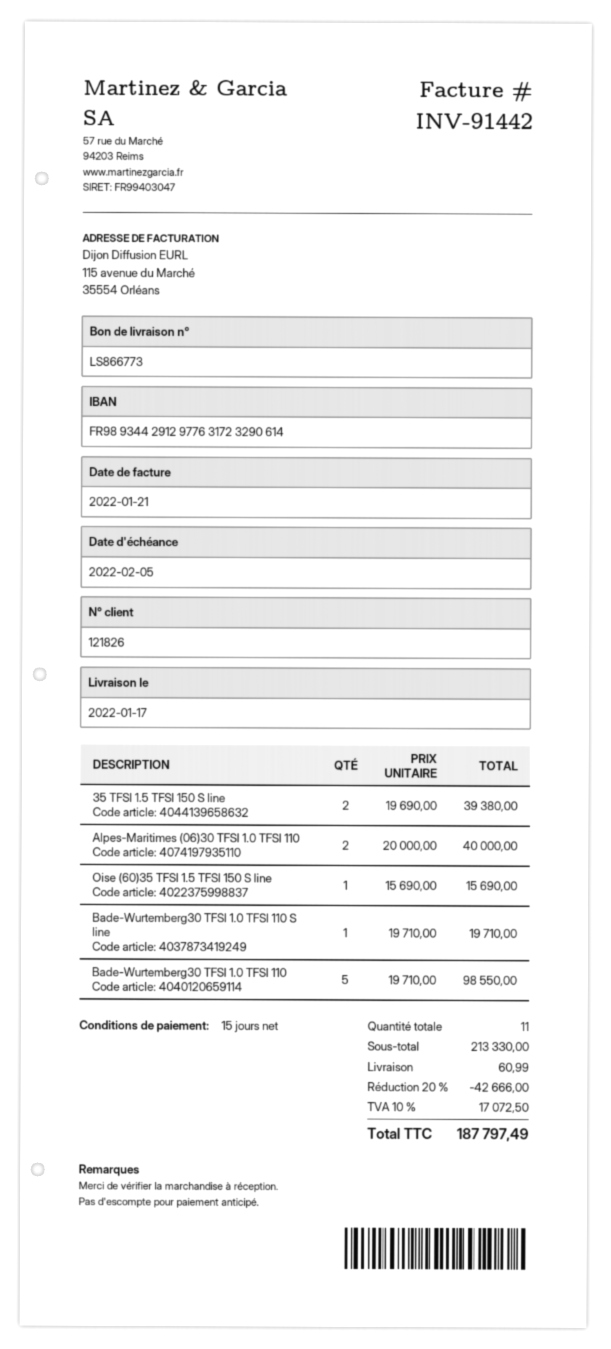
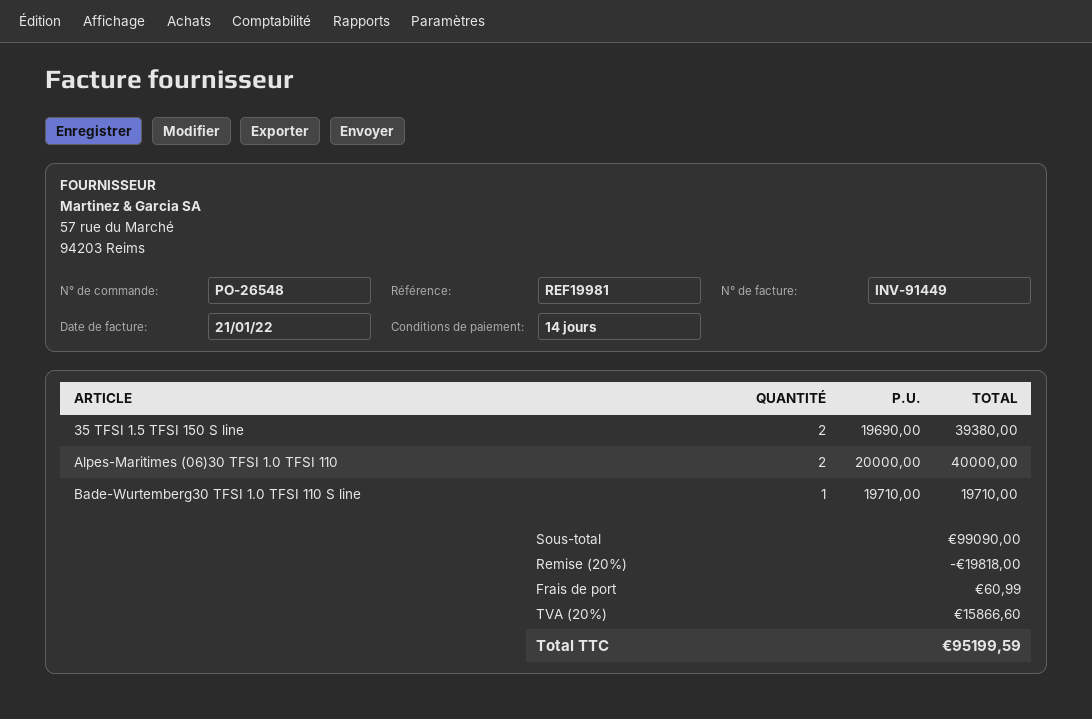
invoice number: INV-91442 -> INV-91449
payment terms: 15 days -> 14 days
Oise (60)35 TFSI 1.5 TFSI 150 S line: 1 x 15690.00 = 15690.00 -> none
Bade-Wurtemberg30 TFSI 1.0 TFSI 110: 5 x 19710.00 = 98550.00 -> none
subtotal: 213330.00 -> 99090.00
discount: 20% = 42666.00 -> 20% = 19818.00
tax: 10% = 17072.50 -> 20% = 15866.60
total: 187797.49 -> 95199.59

